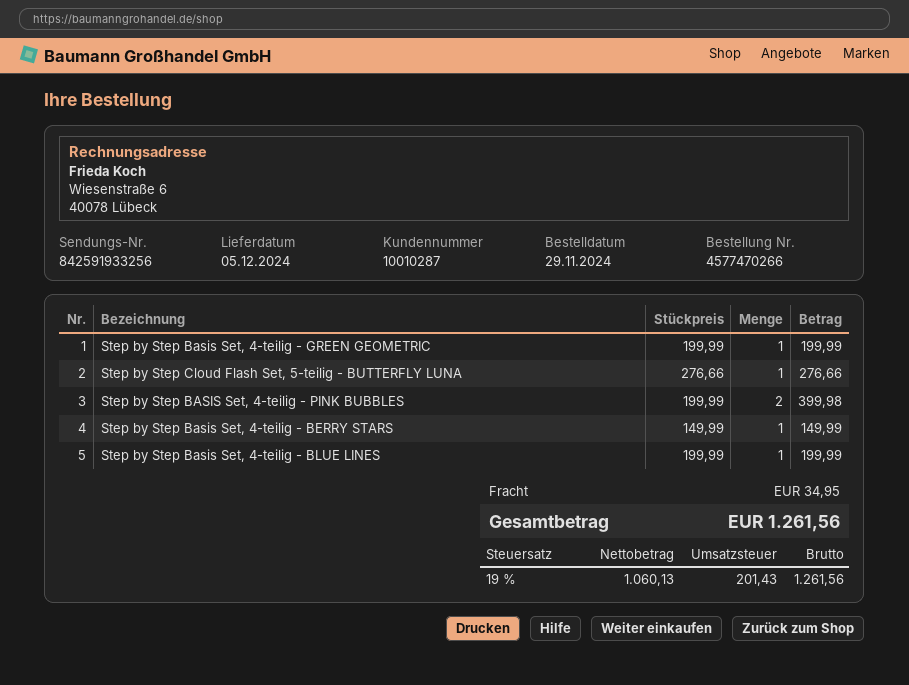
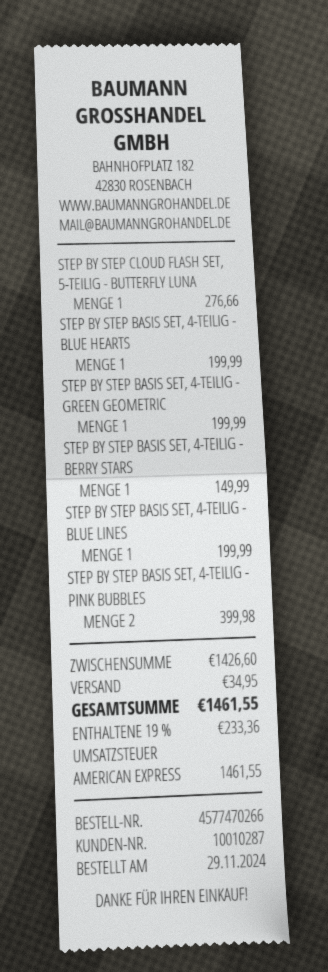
STEP BY STEP BASIS SET, 4-TEILIG - BLUE HEARTS: none -> 1 for 199.99
tax: 19% = 201.43 -> 19% = 233.36
total: 1261.56 -> 1461.55

